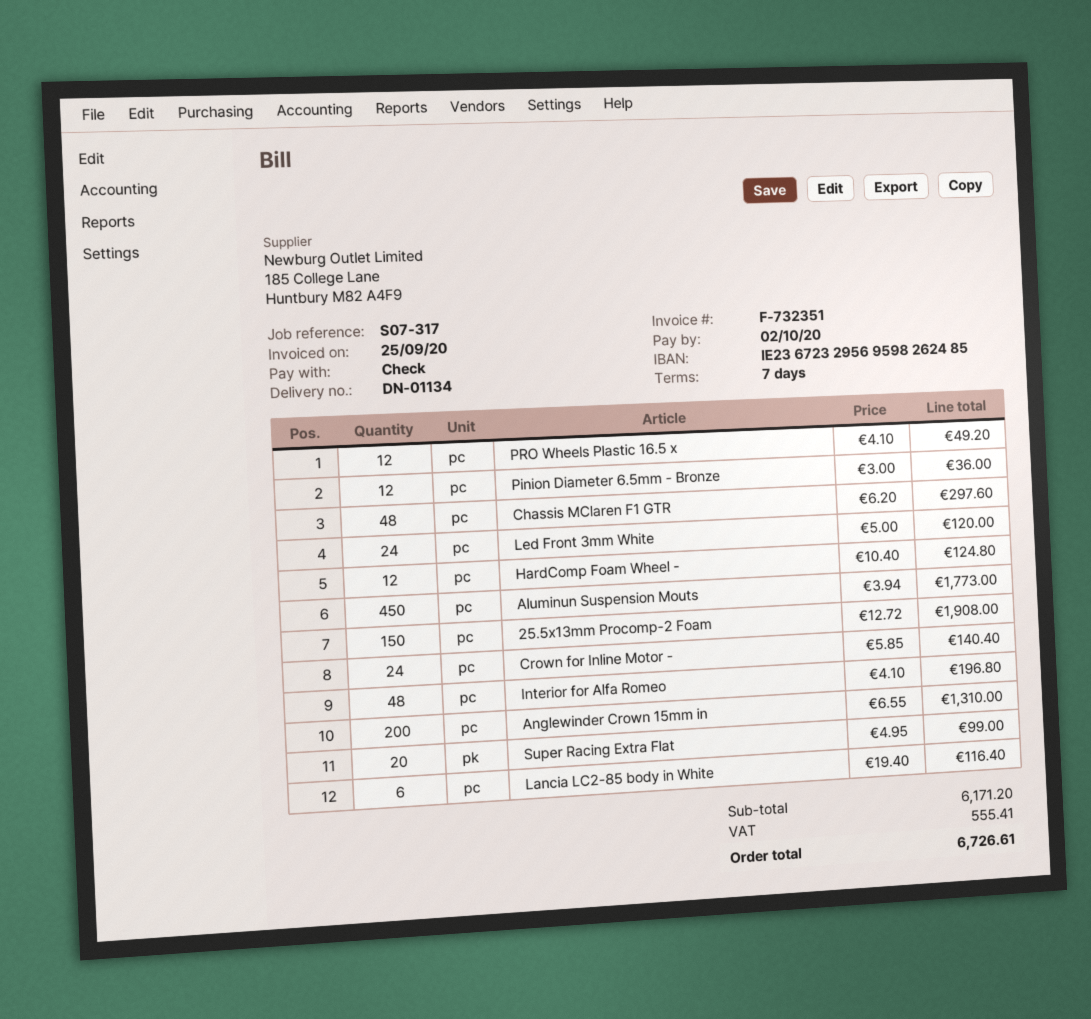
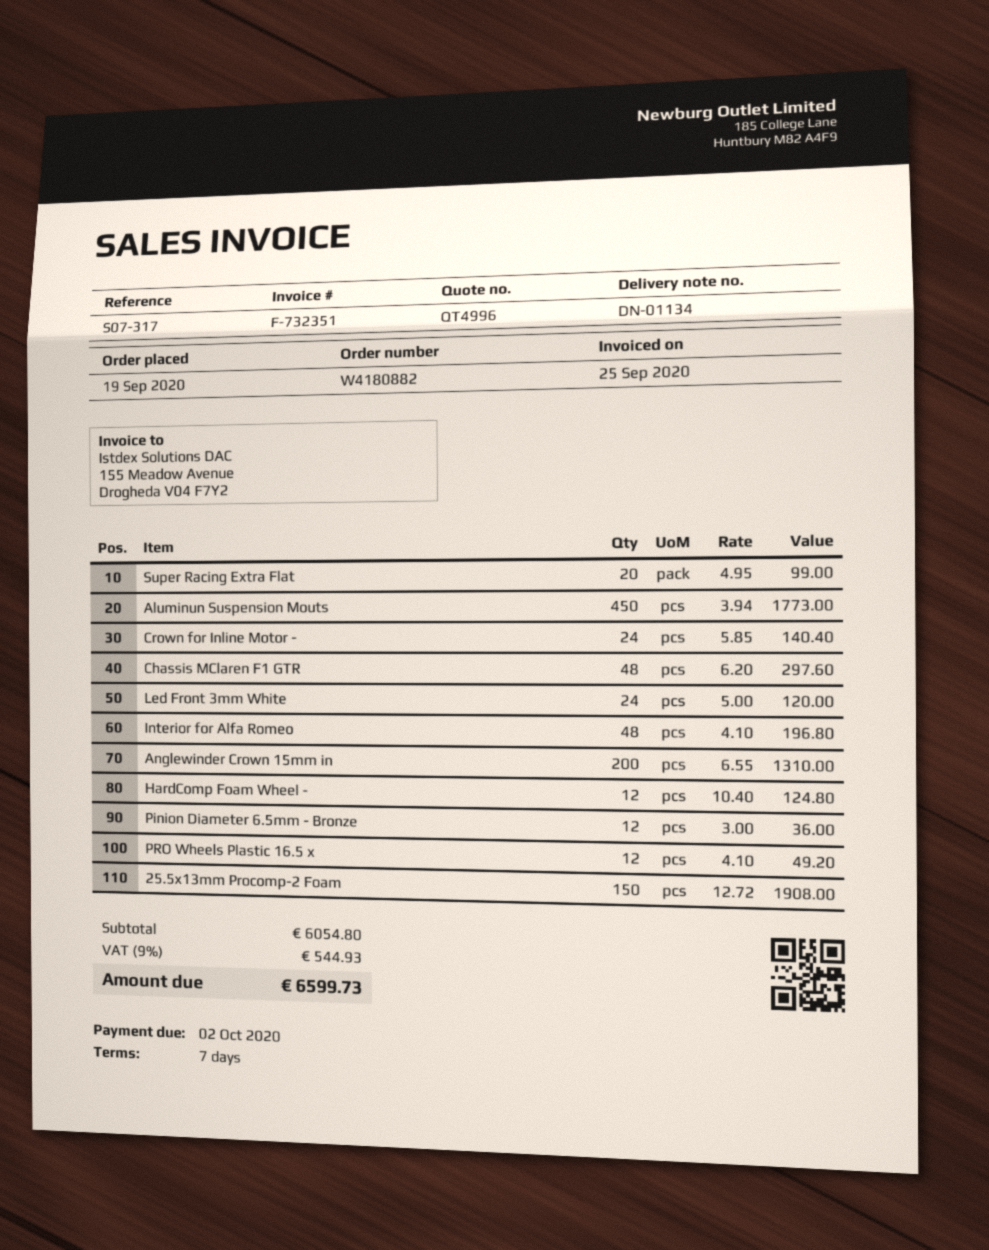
Lancia LC2-85 body in White: 6 x 19.40 = 116.40 -> none
subtotal: 6171.20 -> 6054.80
tax: 555.41 -> 544.93
total: 6726.61 -> 6599.73

